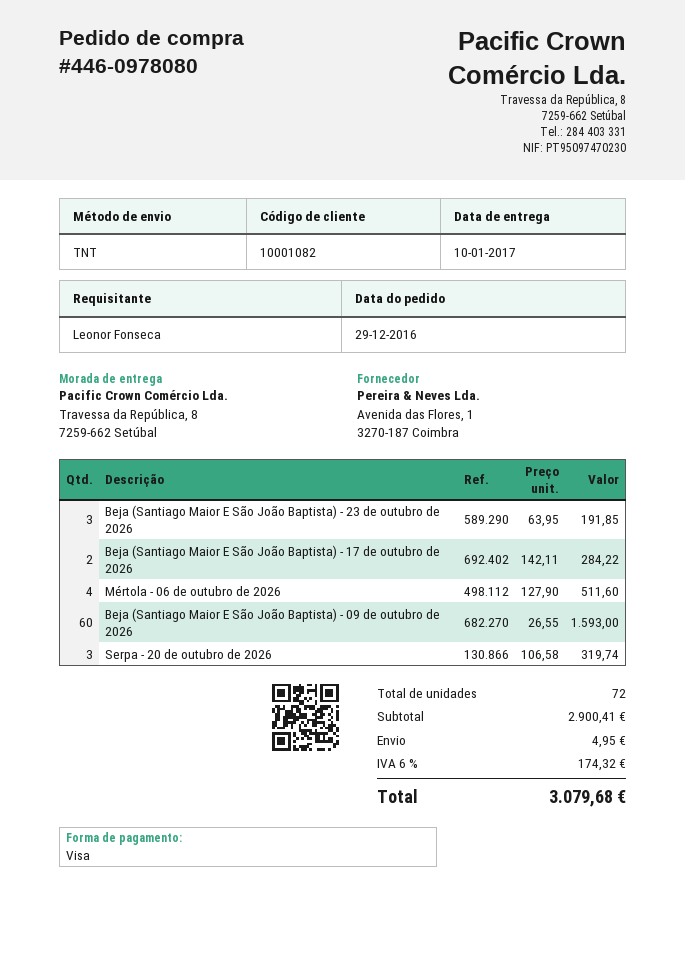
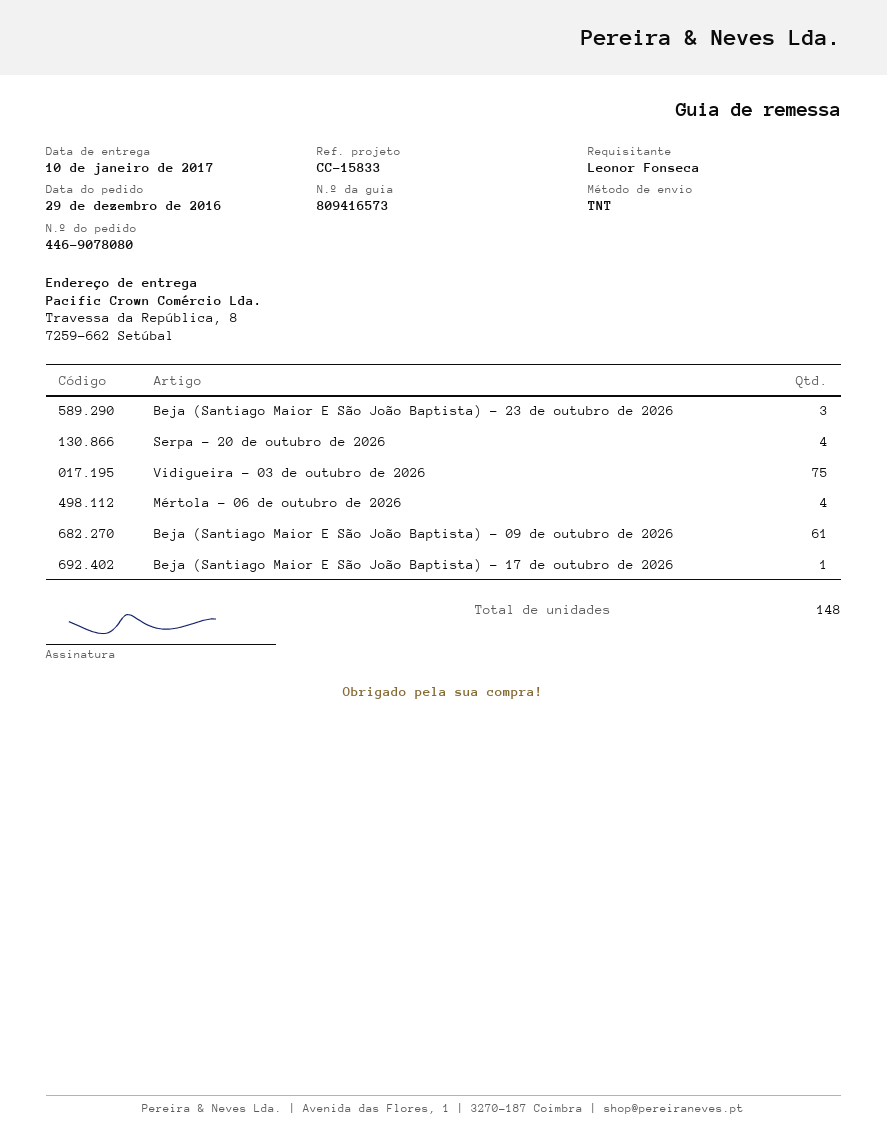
order number: 446-0978080 -> 446-9078080
Beja (Santiago Maior E São João Baptista) - 17 de outubro de 2026: 2 -> 1
Beja (Santiago Maior E São João Baptista) - 09 de outubro de 2026: 60 -> 61
Serpa - 20 de outubro de 2026: 3 -> 4
Vidigueira - 03 de outubro de 2026: none -> 75
total quantity: 72 -> 148

